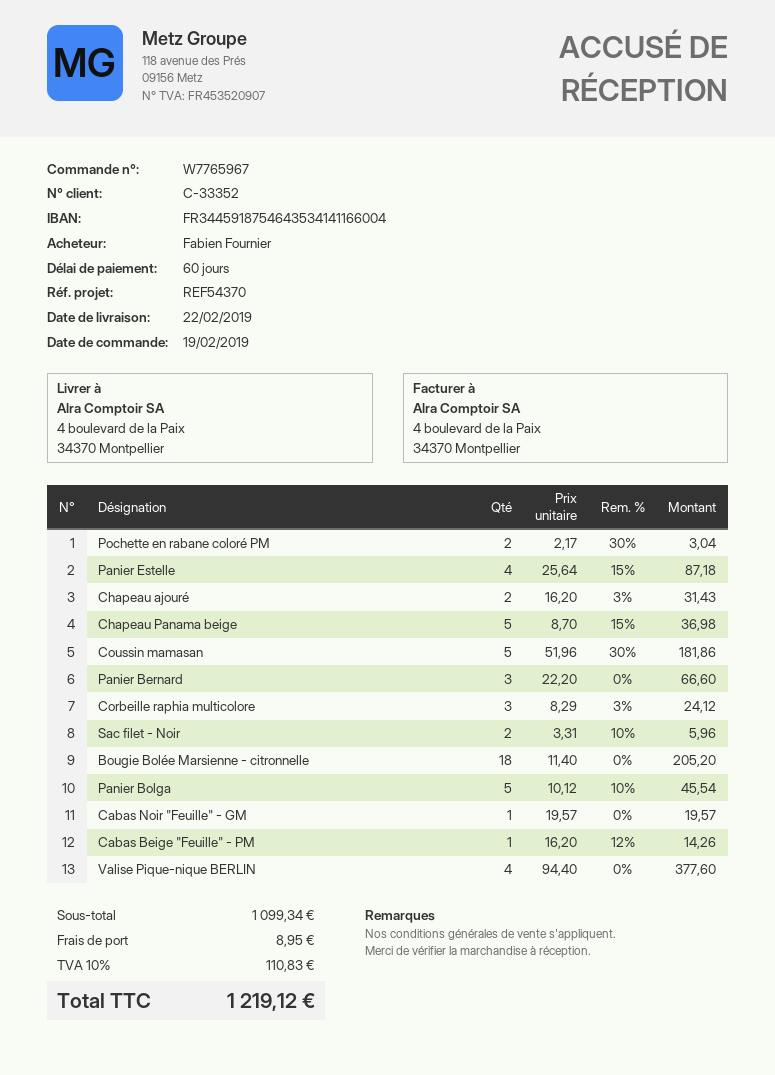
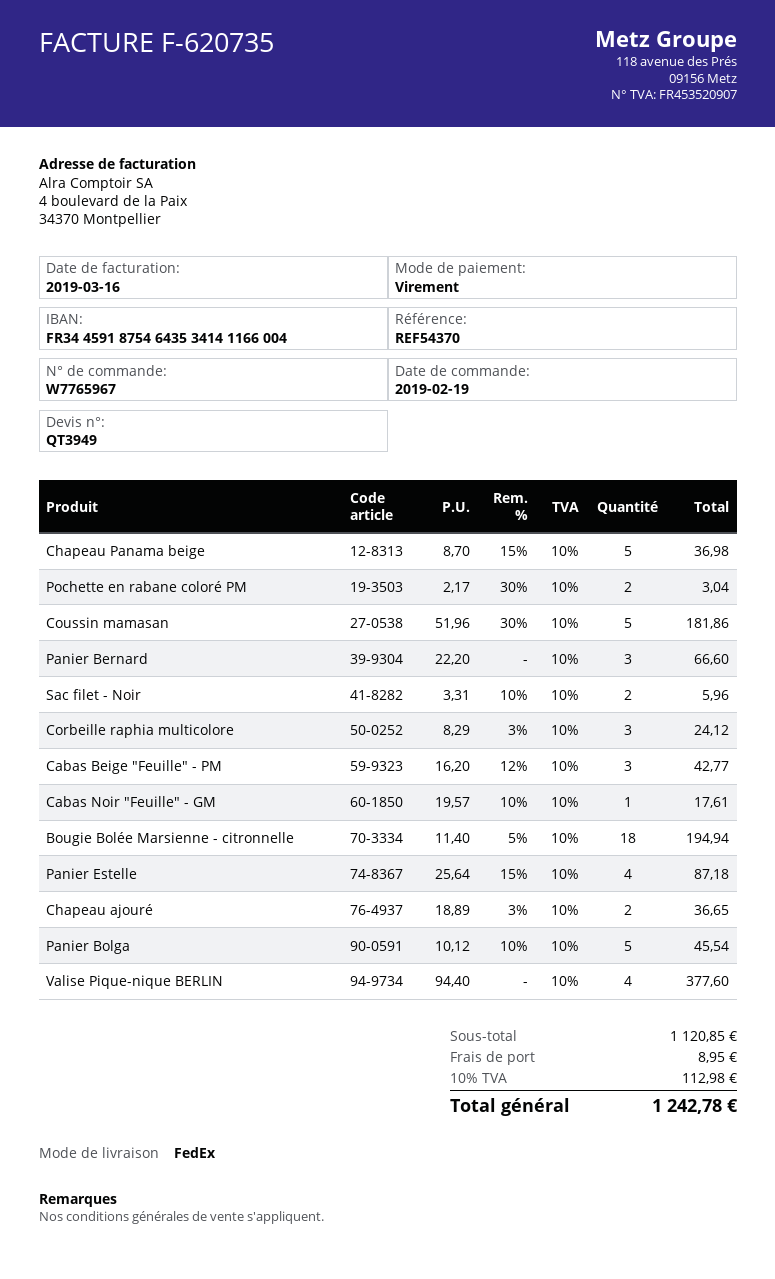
Chapeau ajouré: 2 x 16.20 - 3% = 31.43 -> 2 x 18.89 - 3% = 36.65
Bougie Bolée Marsienne - citronnelle: 18 x 11.40 = 205.20 -> 18 x 11.40 - 5% = 194.94
Cabas Noir "Feuille" - GM: 1 x 19.57 = 19.57 -> 1 x 19.57 - 10% = 17.61
Cabas Beige "Feuille" - PM: 1 x 16.20 - 12% = 14.26 -> 3 x 16.20 - 12% = 42.77
subtotal: 1099.34 -> 1120.85
tax: 10% = 110.83 -> 10% = 112.98
total: 1219.12 -> 1242.78

